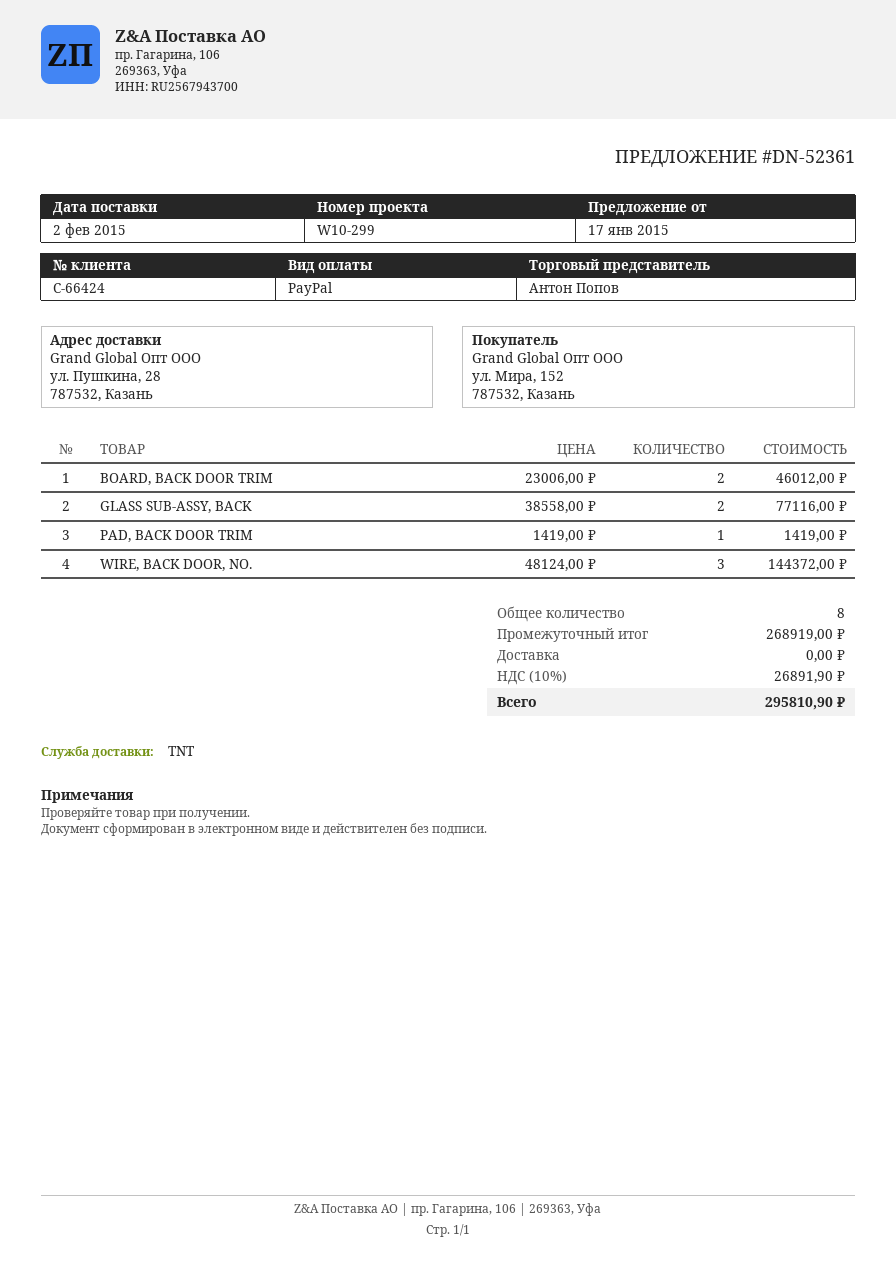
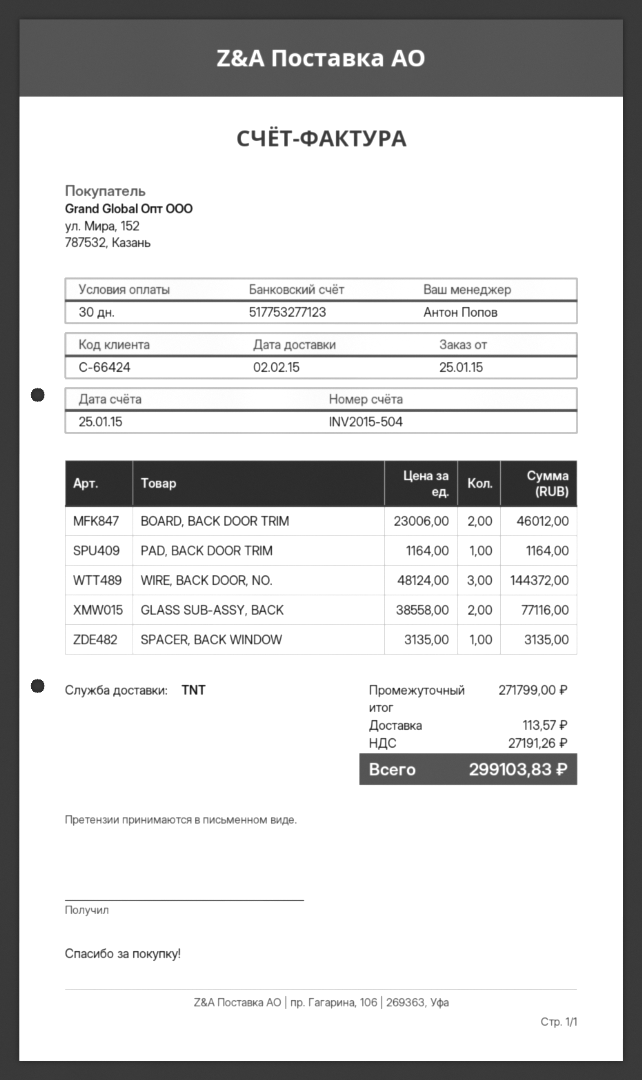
PAD, BACK DOOR TRIM: 1 x 1419.00 = 1419.00 -> 1 x 1164.00 = 1164.00
SPACER, BACK WINDOW: none -> 1 x 3135.00 = 3135.00
subtotal: 268919.00 -> 271799.00
shipping: 0.00 -> 113.57
tax: 26891.90 -> 27191.26
total: 295810.90 -> 299103.83

